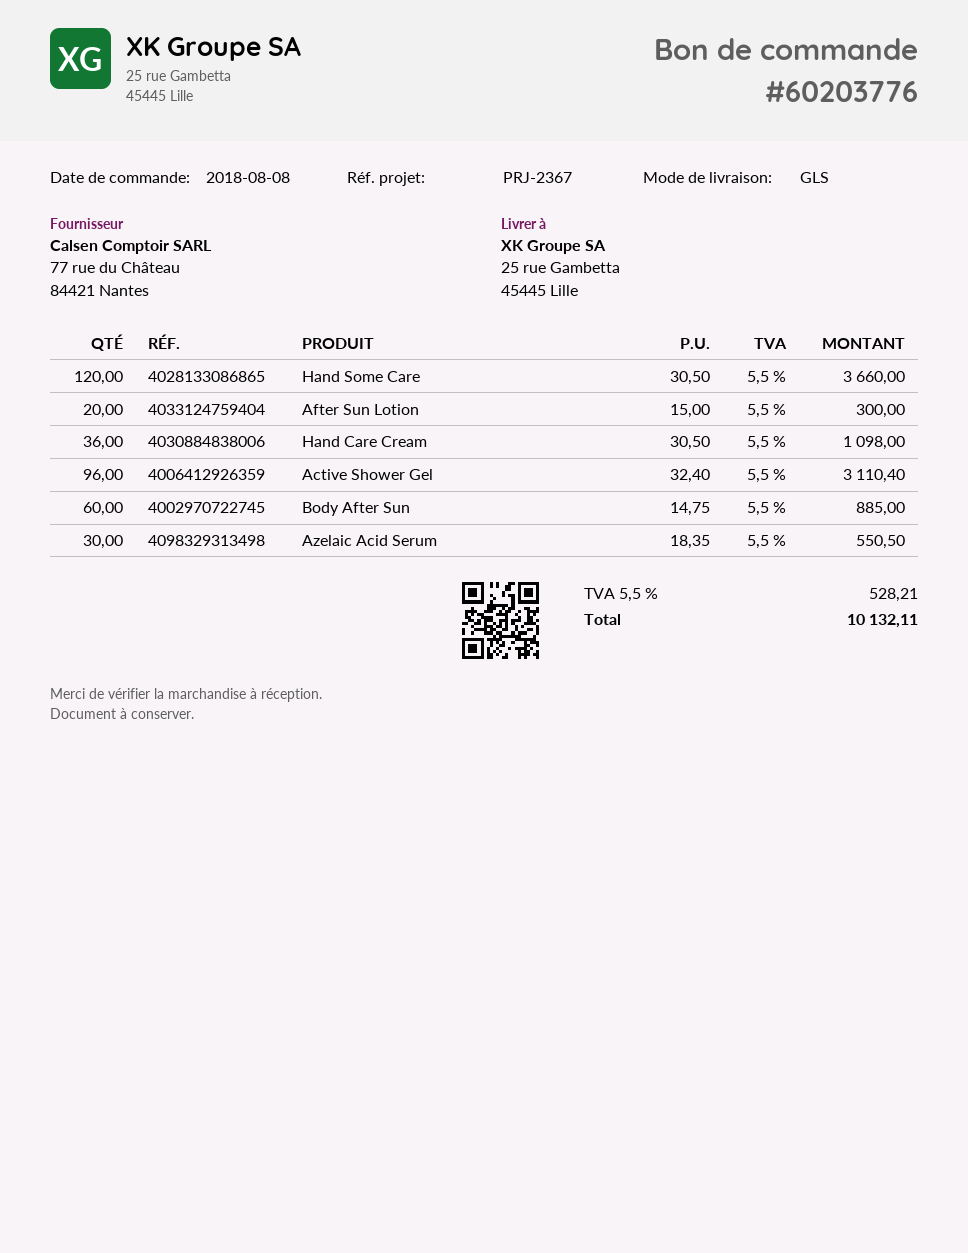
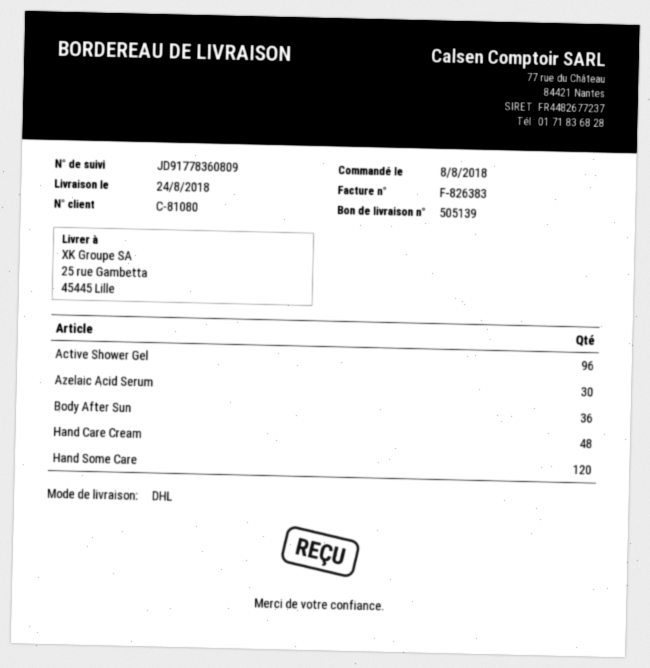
shipping method: GLS -> DHL
After Sun Lotion: 20 -> none
Hand Care Cream: 36 -> 48
Body After Sun: 60 -> 36

